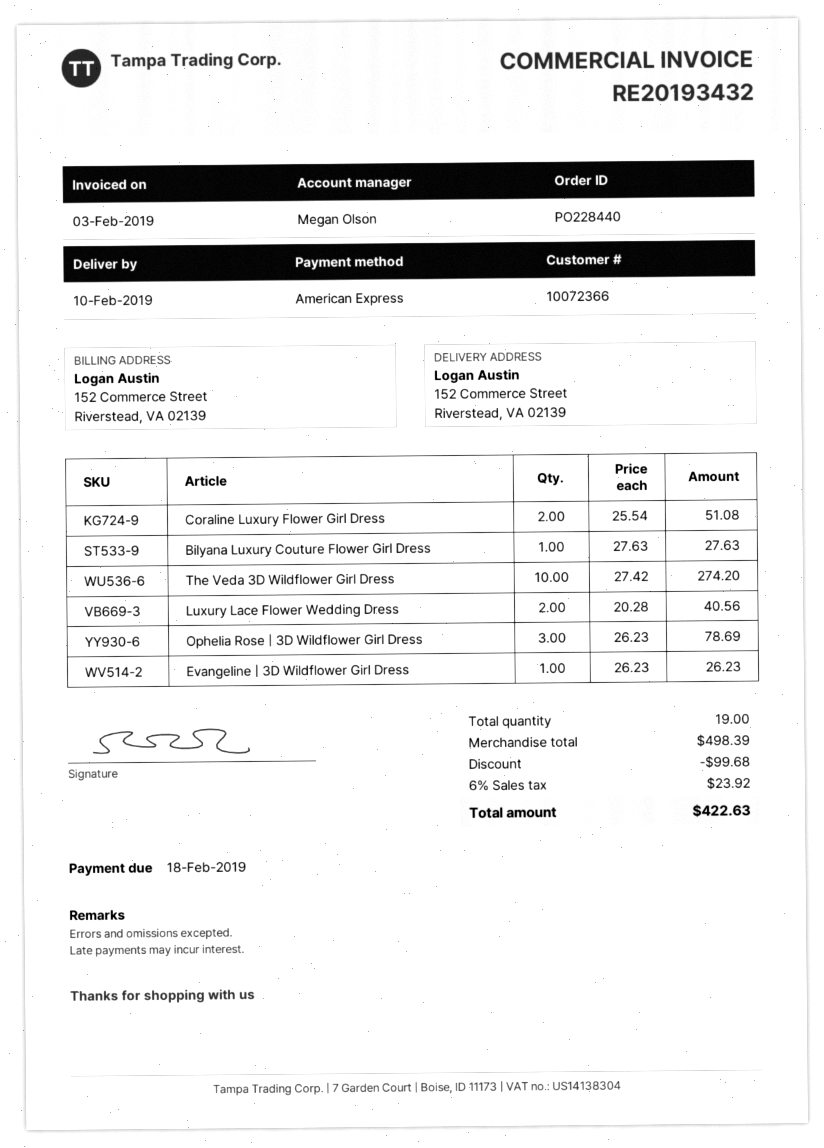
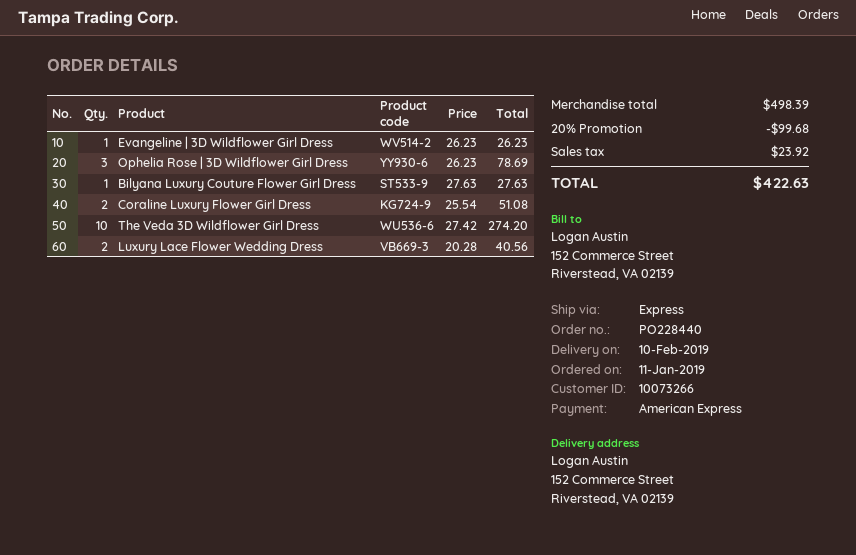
customer number: 10072366 -> 10073266

